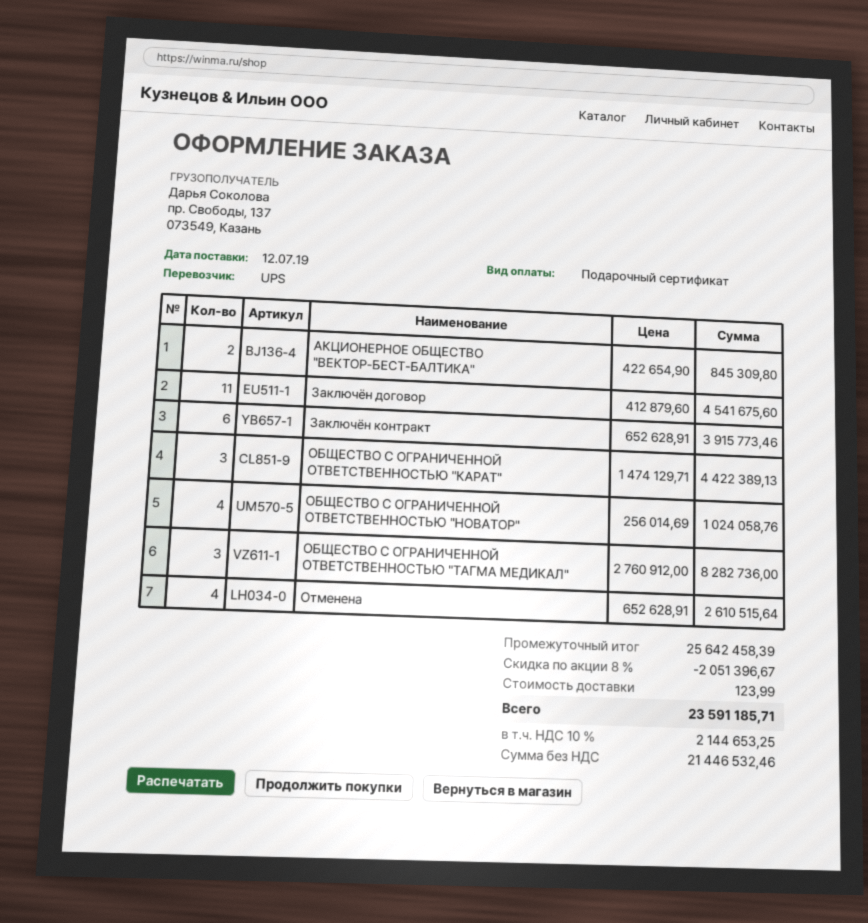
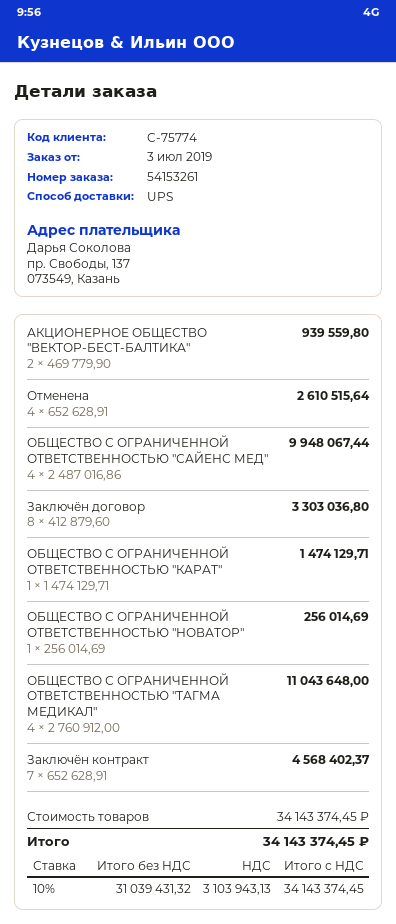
АКЦИОНЕРНОЕ ОБЩЕСТВО "ВЕКТОР-БЕСТ-БАЛТИКА": 2 x 422654.90 = 845309.80 -> 2 x 469779.90 = 939559.80
Заключён договор: 11 x 412879.60 = 4541675.60 -> 8 x 412879.60 = 3303036.80
Заключён контракт: 6 x 652628.91 = 3915773.46 -> 7 x 652628.91 = 4568402.37
ОБЩЕСТВО С ОГРАНИЧЕННОЙ ОТВЕТСТВЕННОСТЬЮ "КАРАТ": 3 x 1474129.71 = 4422389.13 -> 1 x 1474129.71 = 1474129.71
ОБЩЕСТВО С ОГРАНИЧЕННОЙ ОТВЕТСТВЕННОСТЬЮ "НОВАТОР": 4 x 256014.69 = 1024058.76 -> 1 x 256014.69 = 256014.69
ОБЩЕСТВО С ОГРАНИЧЕННОЙ ОТВЕТСТВЕННОСТЬЮ "ТАГМА МЕДИКАЛ": 3 x 2760912.00 = 8282736.00 -> 4 x 2760912.00 = 11043648.00
ОБЩЕСТВО С ОГРАНИЧЕННОЙ ОТВЕТСТВЕННОСТЬЮ "САЙЕНС МЕД": none -> 4 x 2487016.86 = 9948067.44
subtotal: 25642458.39 -> 34143374.45
discount: 8% = 2051396.67 -> none
shipping: 123.99 -> none
net: 21446532.46 -> 31039431.32
tax: 10% = 2144653.25 -> 10% = 3103943.13
total: 23591185.71 -> 34143374.45

